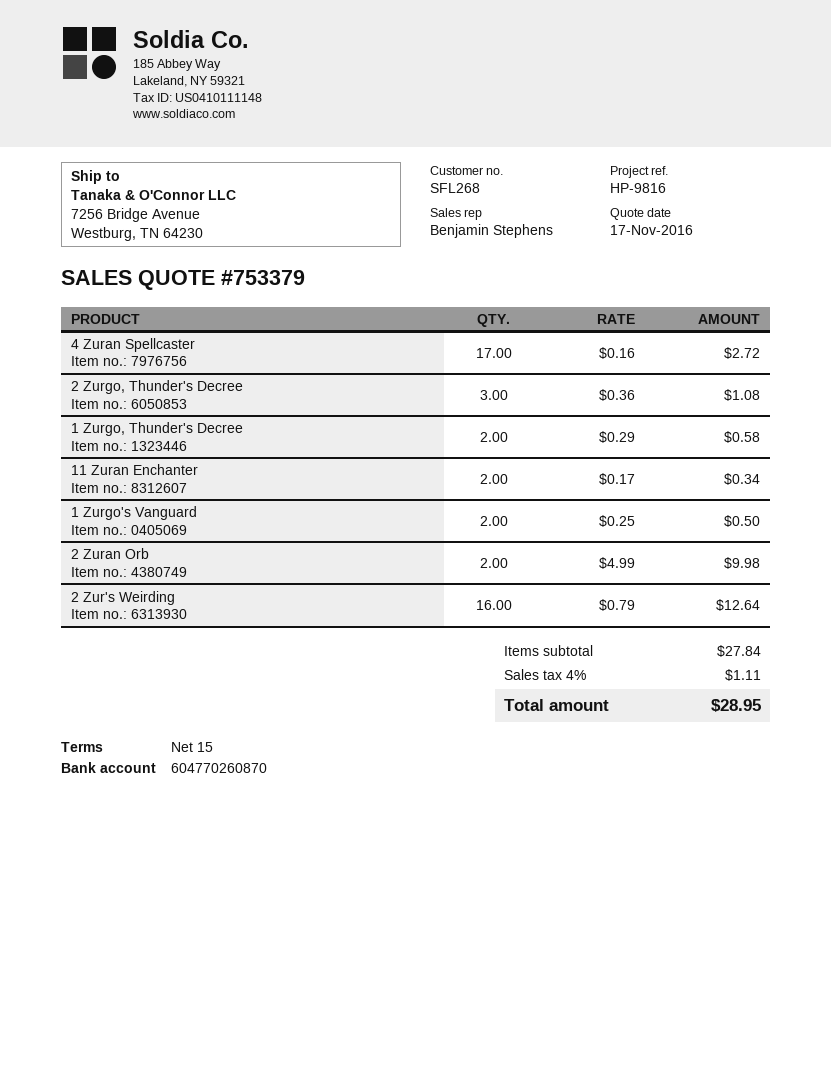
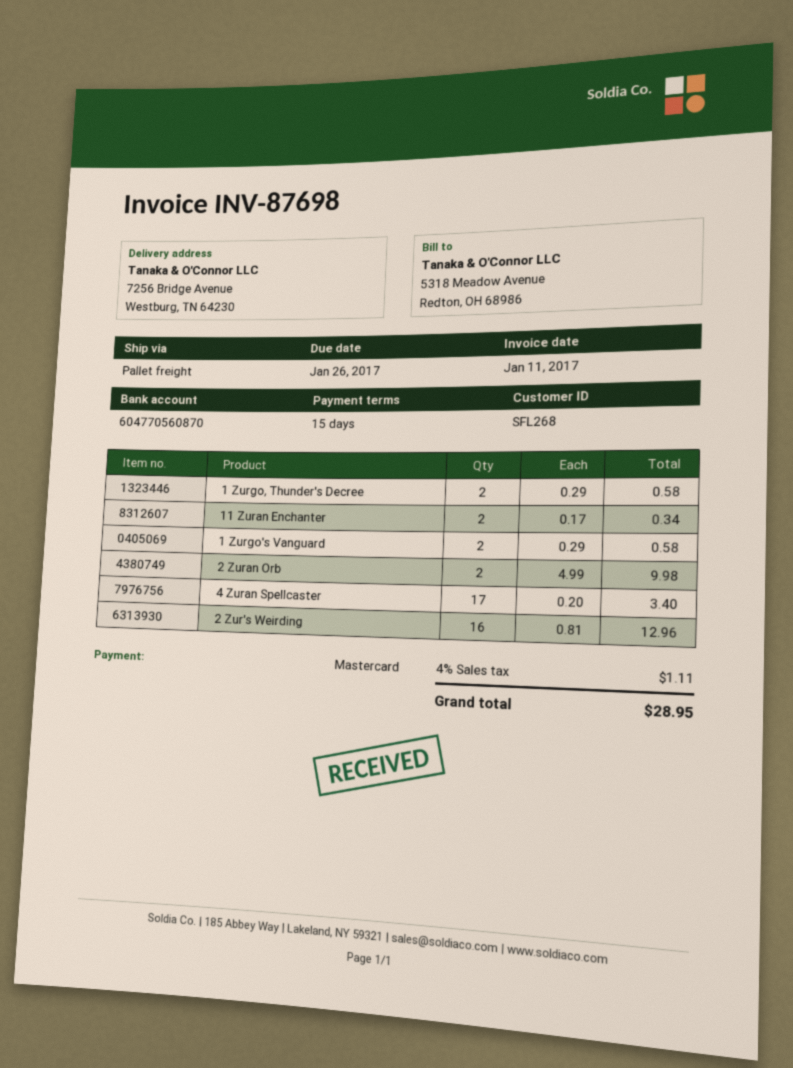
bank account: 604770260870 -> 604770560870
4 Zuran Spellcaster: 17 x 0.16 = 2.72 -> 17 x 0.20 = 3.40
2 Zurgo, Thunder's Decree: 3 x 0.36 = 1.08 -> none
1 Zurgo's Vanguard: 2 x 0.25 = 0.50 -> 2 x 0.29 = 0.58
2 Zur's Weirding: 16 x 0.79 = 12.64 -> 16 x 0.81 = 12.96

